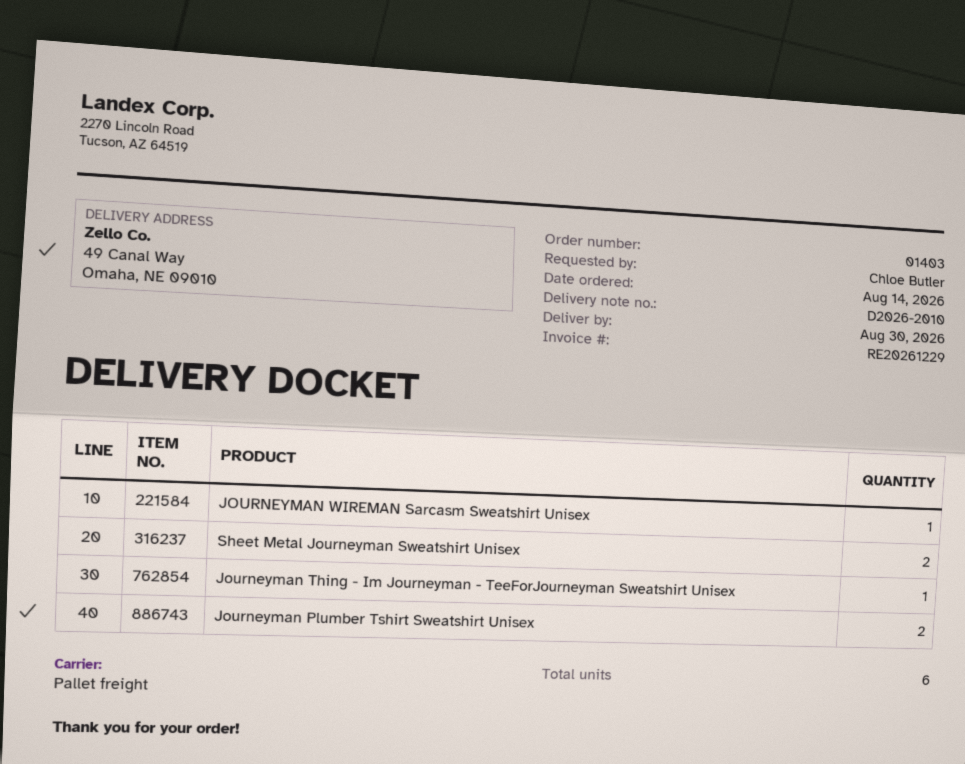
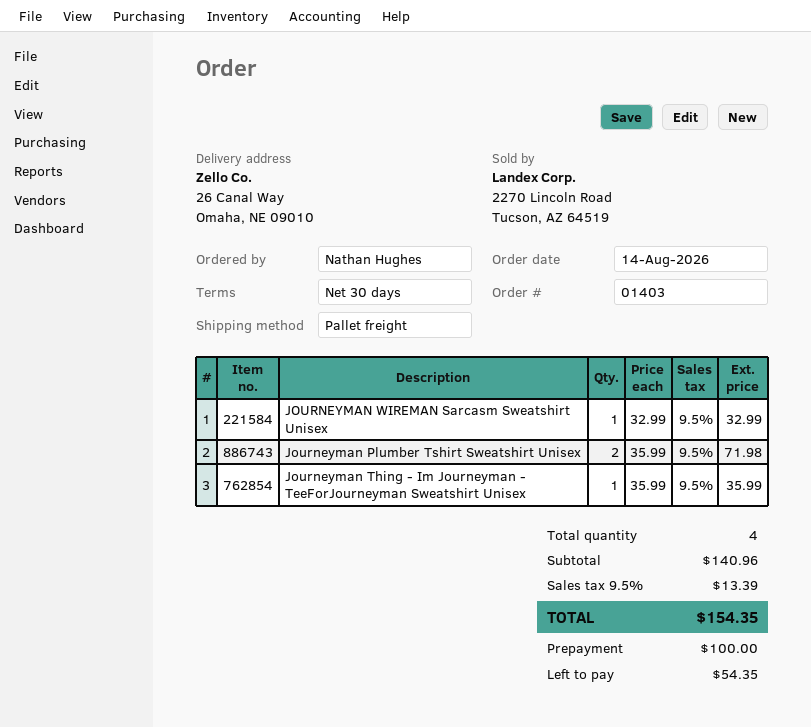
ordered by: Chloe Butler -> Nathan Hughes
ship to: 49 Canal Way, Omaha, NE 09010 -> 26 Canal Way, Omaha, NE 09010
Sheet Metal Journeyman Sweatshirt Unisex: 2 -> none
total quantity: 6 -> 4

